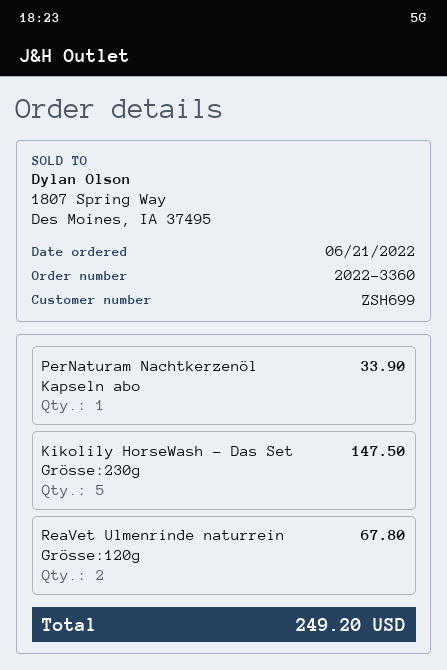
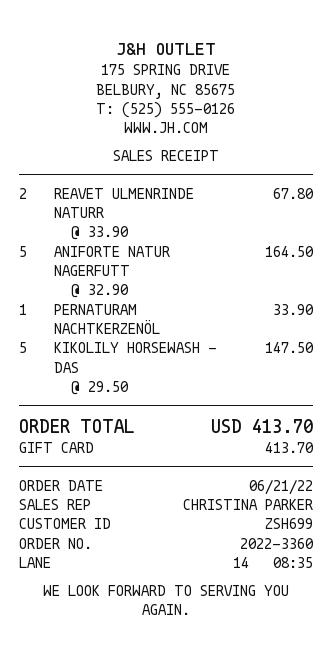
ANIFORTE NATUR NAGERFUTT: none -> 5 for 164.50
total: 249.20 -> 413.70

